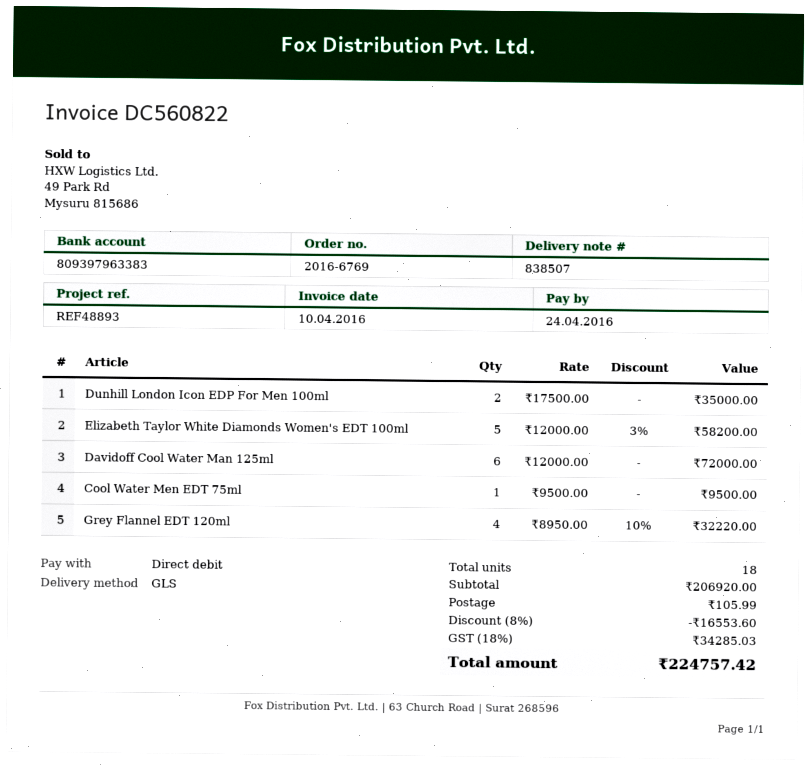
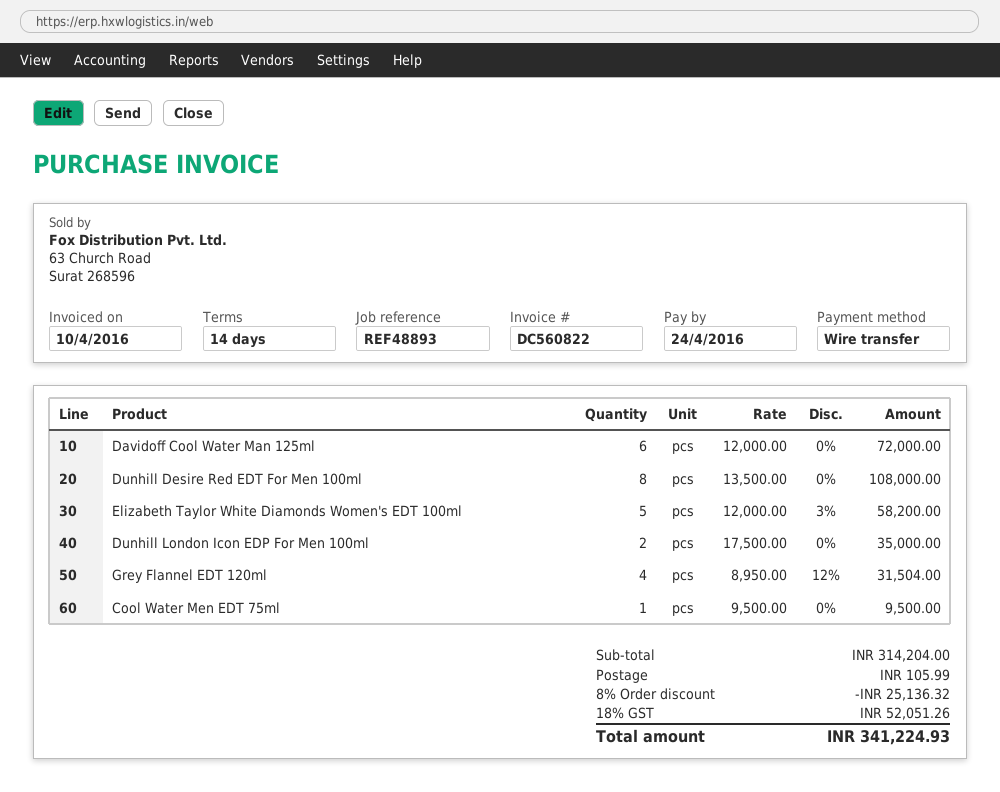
payment method: direct debit -> bank transfer
Grey Flannel EDT 120ml: 4 x 8950.00 - 10% = 32220.00 -> 4 x 8950.00 - 12% = 31504.00
Dunhill Desire Red EDT For Men 100ml: none -> 8 x 13500.00 = 108000.00
subtotal: 206920.00 -> 314204.00
discount: 8% = 16553.60 -> 8% = 25136.32
tax: 18% = 34285.03 -> 18% = 52051.26
total: 224757.42 -> 341224.93

